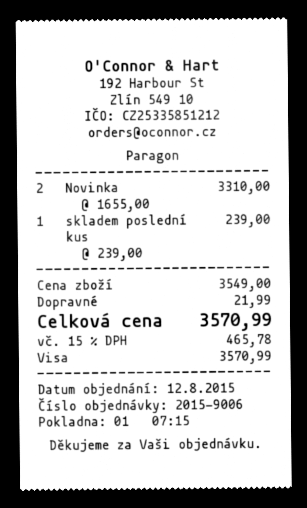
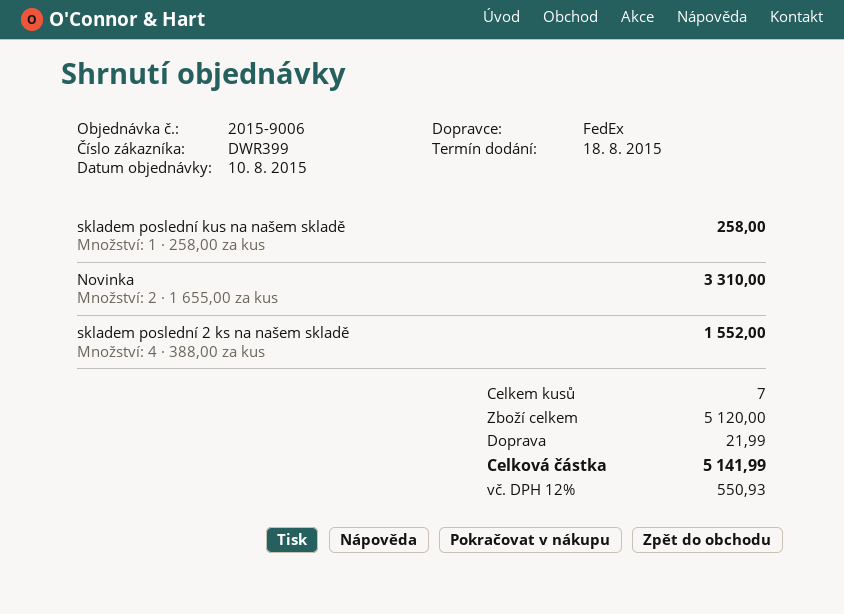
order date: 2015-08-12 -> 2015-08-10
skladem poslední kus: 1 x 239.00 = 239.00 -> 1 x 258.00 = 258.00
skladem poslední 2 ks na našem skladě: none -> 4 x 388.00 = 1552.00
subtotal: 3549.00 -> 5120.00
tax: 15% = 465.78 -> 12% = 550.93
total: 3570.99 -> 5141.99

